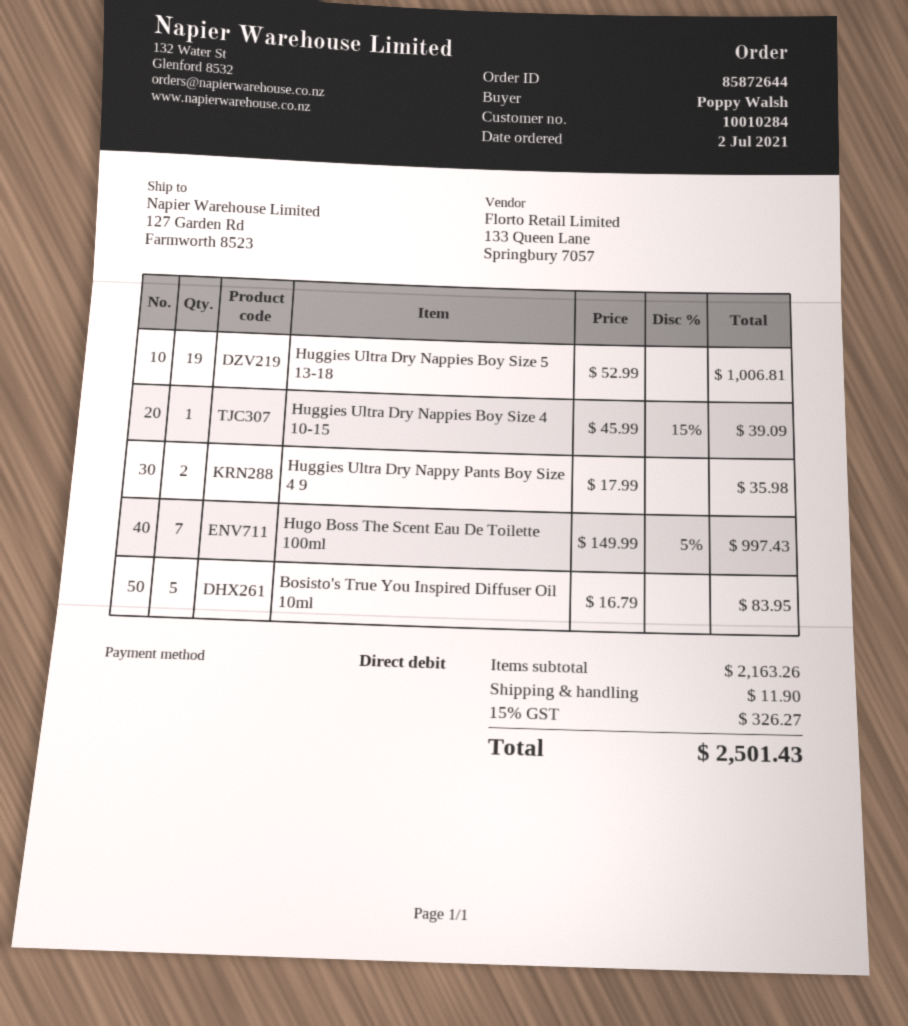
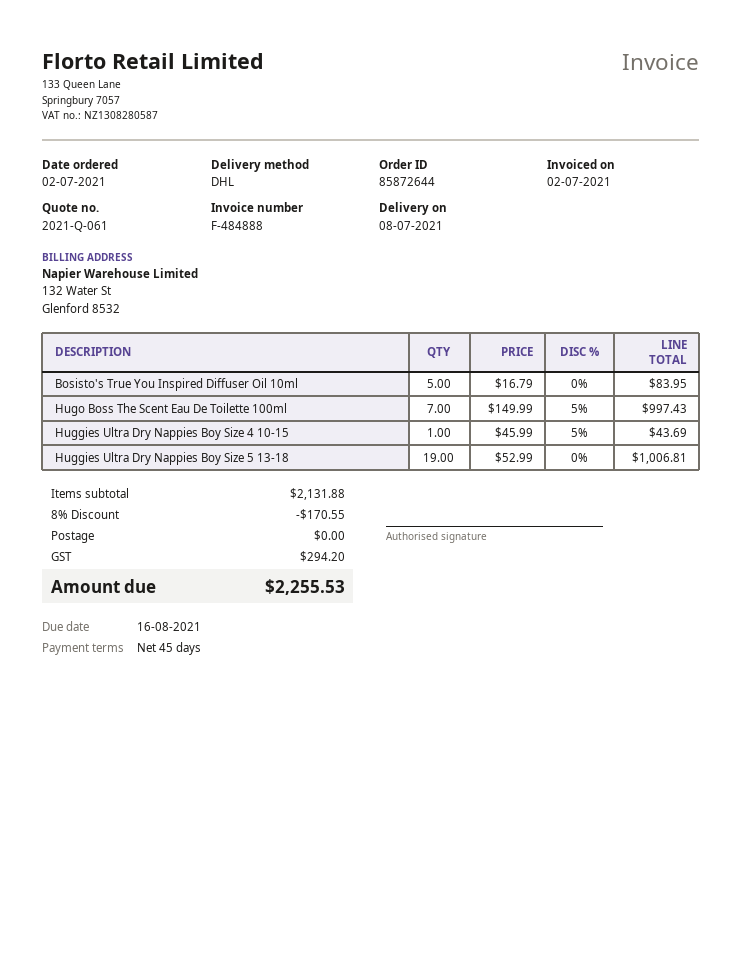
Huggies Ultra Dry Nappies Boy Size 4 10-15: 1 x 45.99 - 15% = 39.09 -> 1 x 45.99 - 5% = 43.69
Huggies Ultra Dry Nappy Pants Boy Size 4 9: 2 x 17.99 = 35.98 -> none
subtotal: 2163.26 -> 2131.88
discount: none -> 8% = 170.55
shipping: 11.90 -> 0.00
tax: 326.27 -> 294.20
total: 2501.43 -> 2255.53

